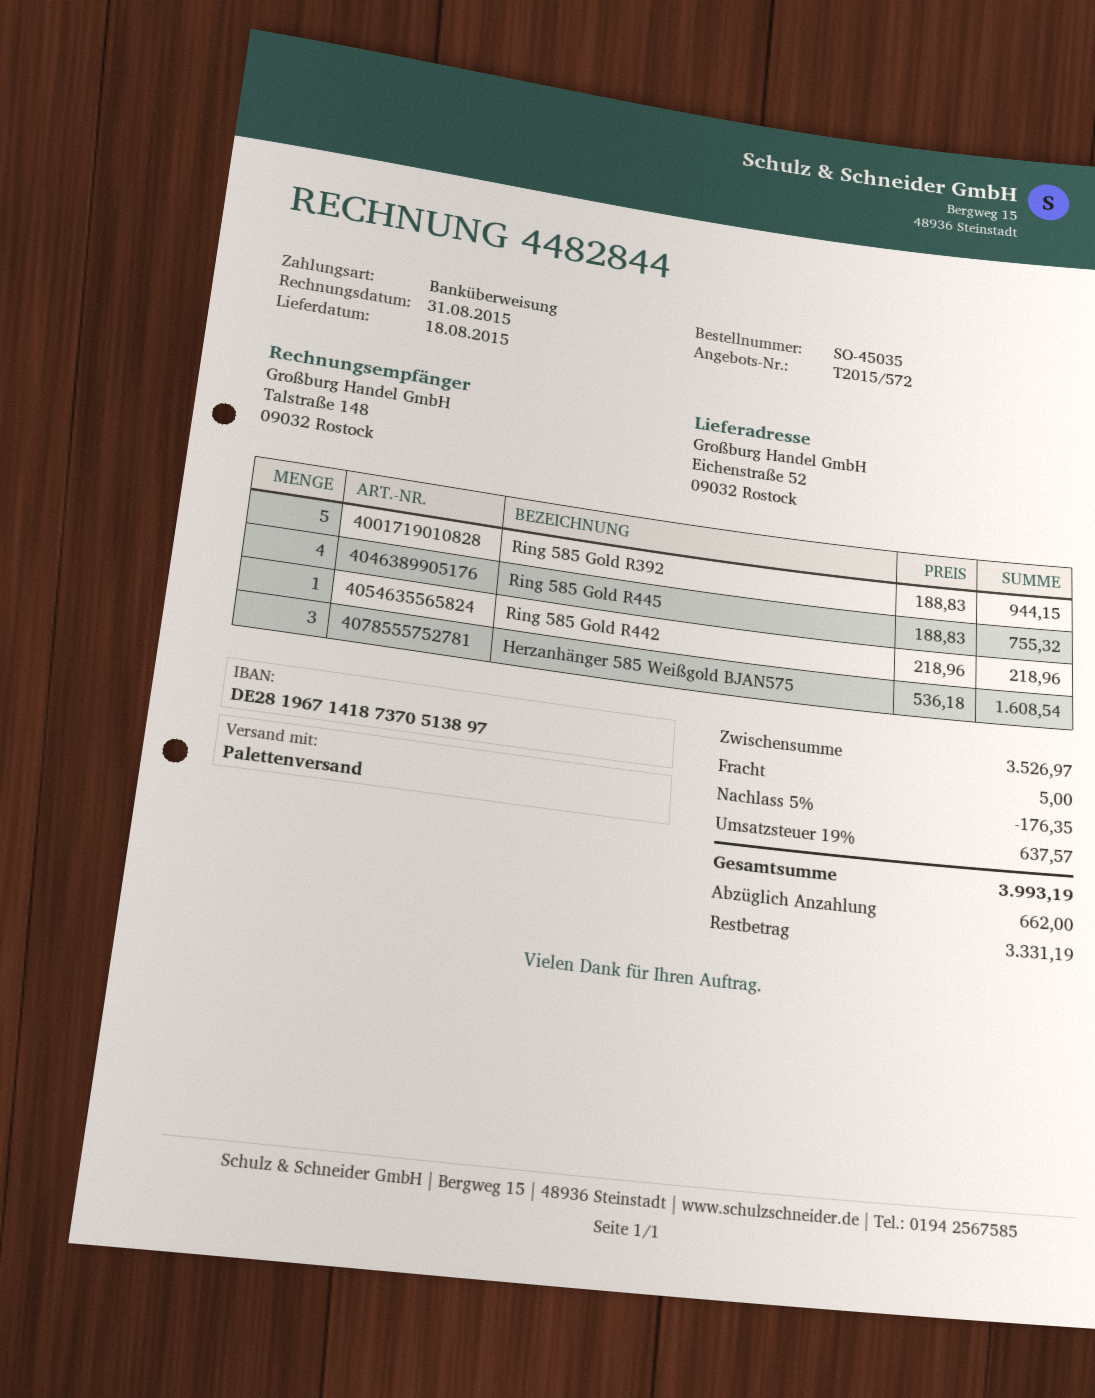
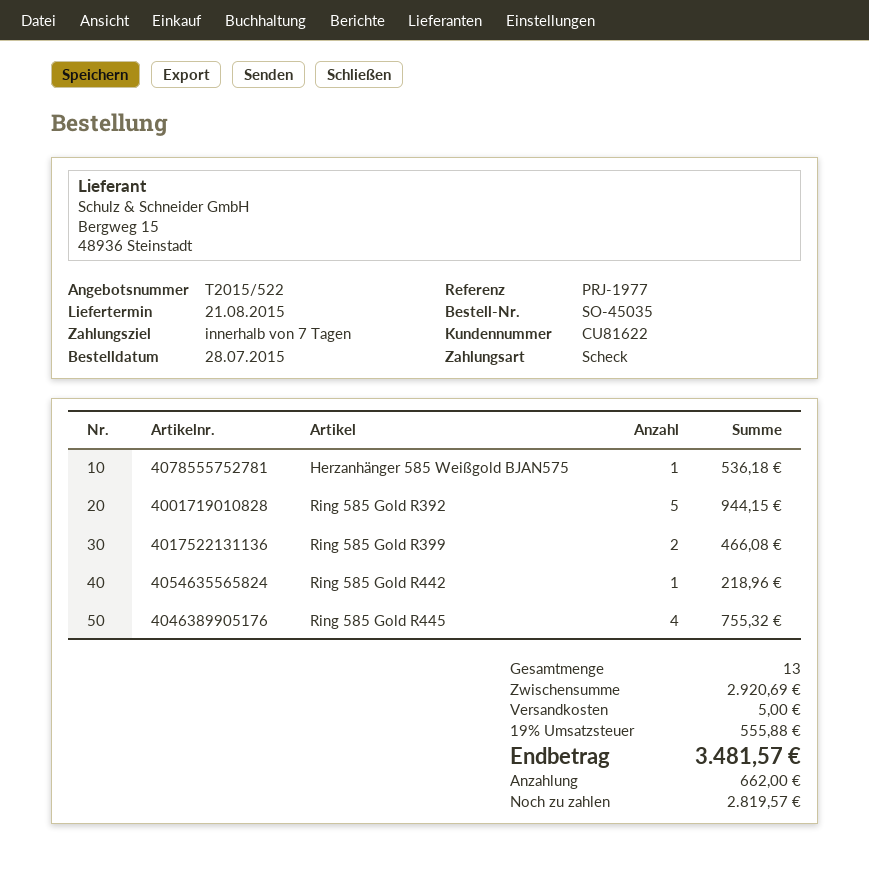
quote number: T2015/572 -> T2015/522
delivery date: 2015-08-18 -> 2015-08-21
payment method: bank transfer -> cheque
Herzanhänger 585 Weißgold BJAN575: 3 for 1608.54 -> 1 for 536.18
Ring 585 Gold R399: none -> 2 for 466.08
subtotal: 3526.97 -> 2920.69
discount: 5% = 176.35 -> none
tax: 19% = 637.57 -> 19% = 555.88
total: 3993.19 -> 3481.57
balance: 3331.19 -> 2819.57

